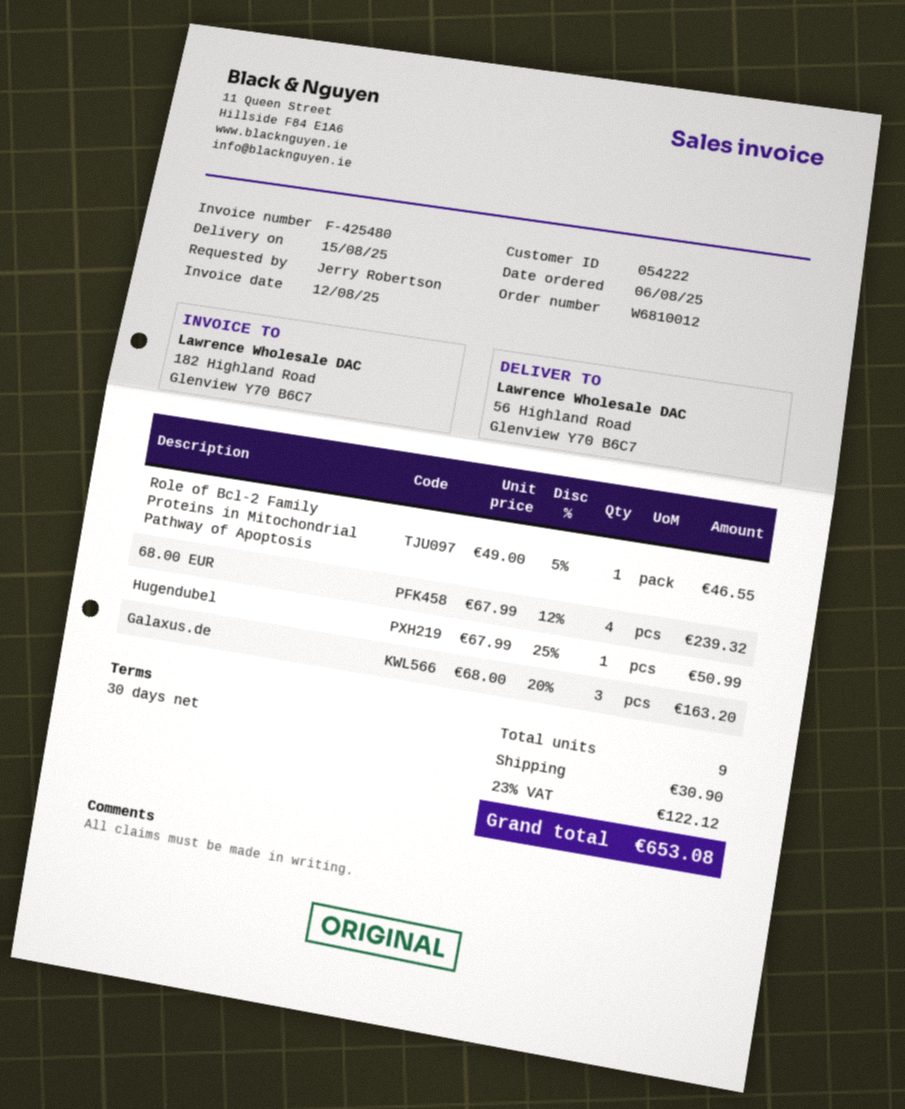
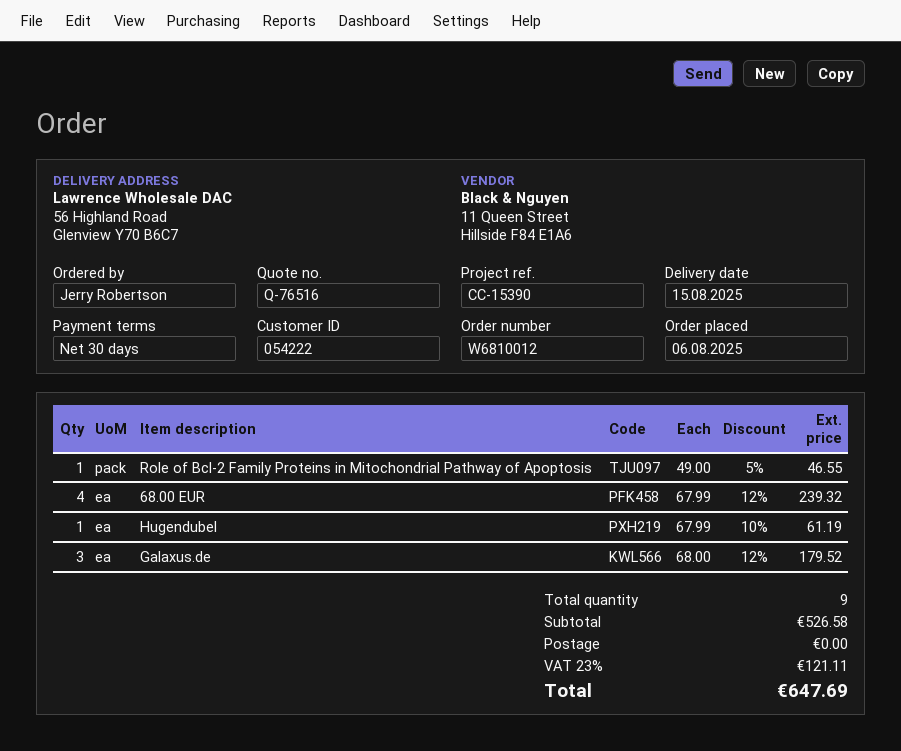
Hugendubel: 1 x 67.99 - 25% = 50.99 -> 1 x 67.99 - 10% = 61.19
Galaxus.de: 3 x 68.00 - 20% = 163.20 -> 3 x 68.00 - 12% = 179.52
shipping: 30.90 -> 0.00
tax: 23% = 122.12 -> 23% = 121.11
total: 653.08 -> 647.69

